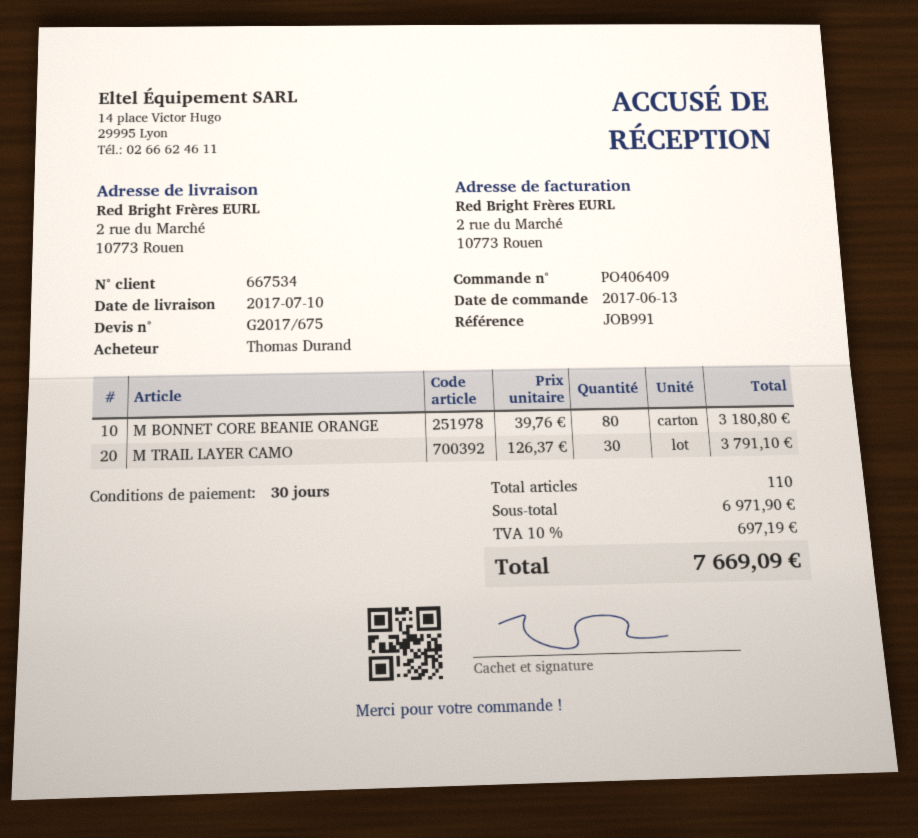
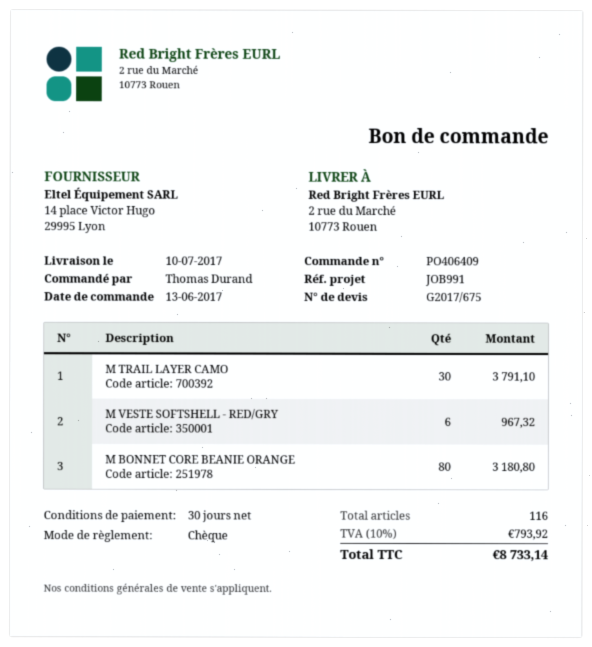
M VESTE SOFTSHELL - RED/GRY: none -> 6 for 967.32
total quantity: 110 -> 116
tax: 10% = 697.19 -> 10% = 793.92
total: 7669.09 -> 8733.14

